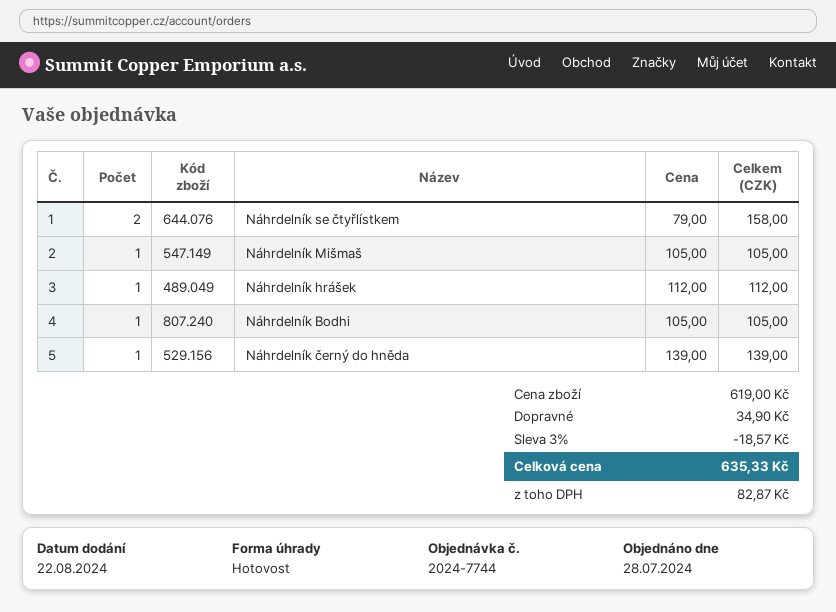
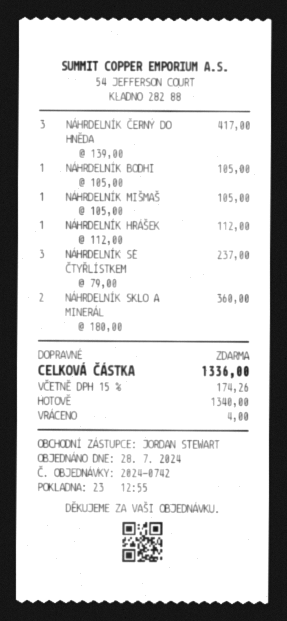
order number: 2024-7744 -> 2024-0742
Náhrdelník se čtyřlístkem: 2 x 79.00 = 158.00 -> 3 x 79.00 = 237.00
Náhrdelník černý do hněda: 1 x 139.00 = 139.00 -> 3 x 139.00 = 417.00
NÁHRDELNÍK SKLO A MINERÁL: none -> 2 x 180.00 = 360.00
discount: 3% = 18.57 -> none
shipping: 34.90 -> 0.00
tax: 82.87 -> 174.26
total: 635.33 -> 1336.00

